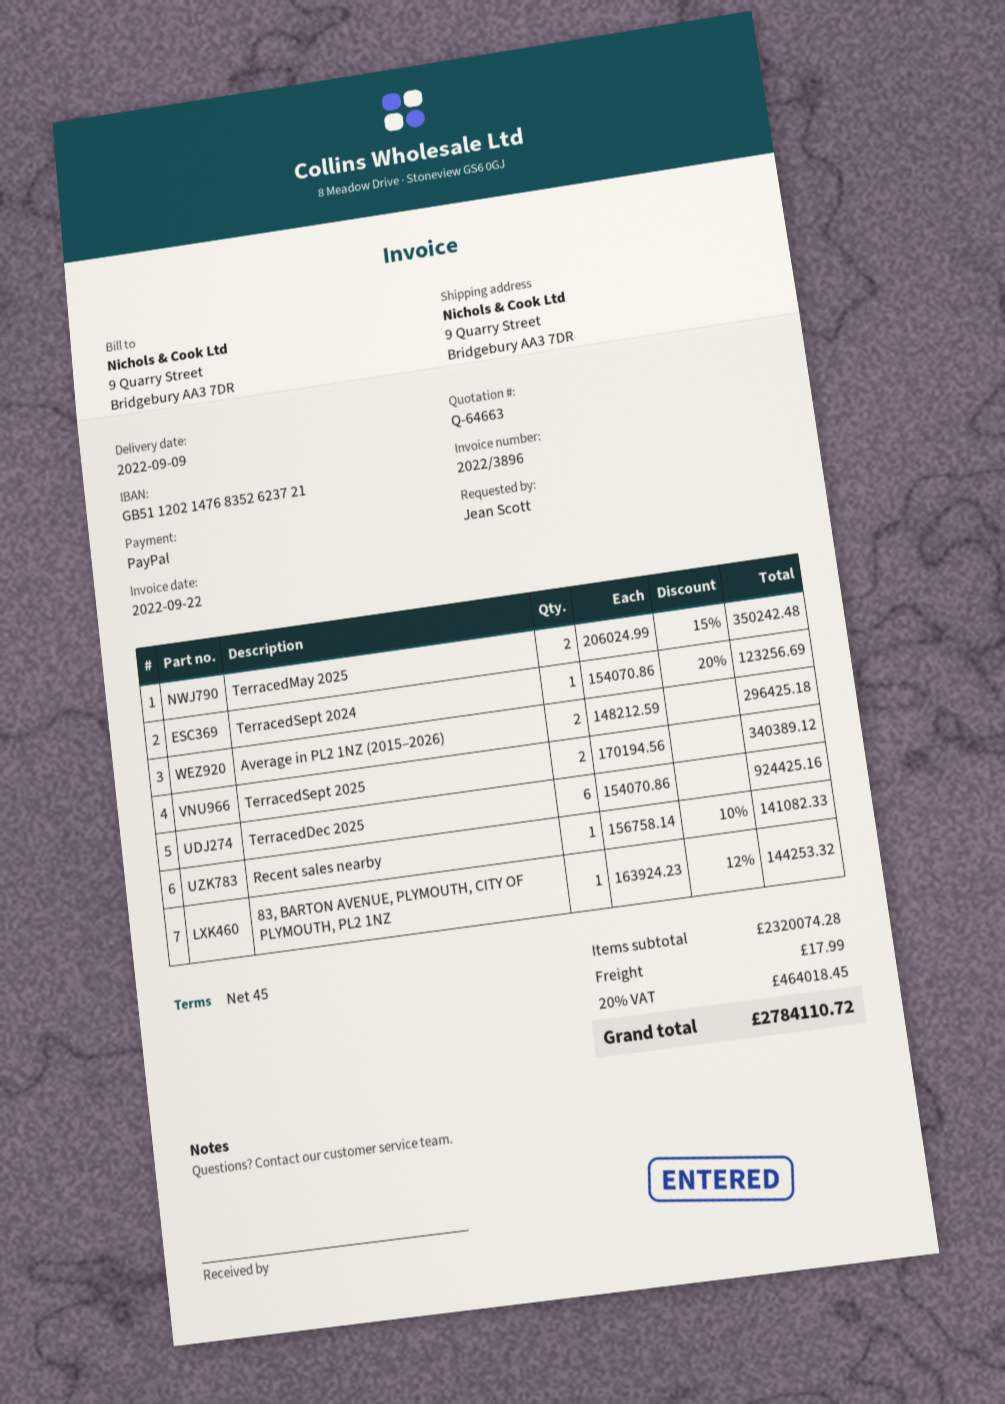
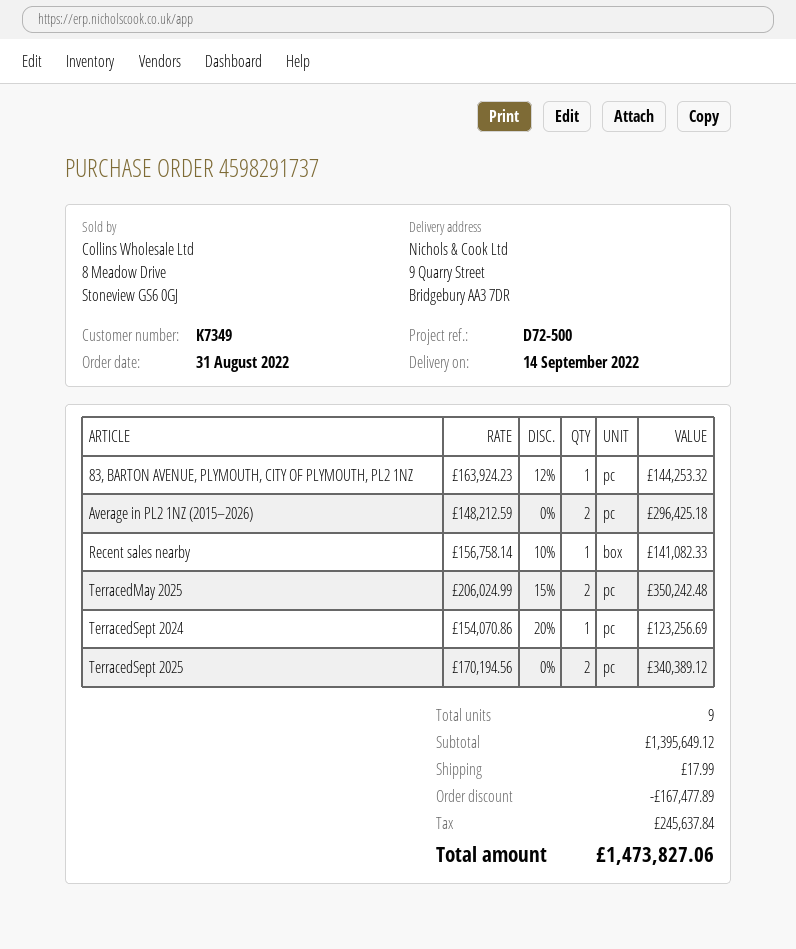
delivery date: 2022-09-09 -> 2022-09-14
TerracedDec 2025: 6 x 154070.86 = 924425.16 -> none
subtotal: 2320074.28 -> 1395649.12
discount: none -> 167477.89
tax: 464018.45 -> 245637.84
total: 2784110.72 -> 1473827.06

